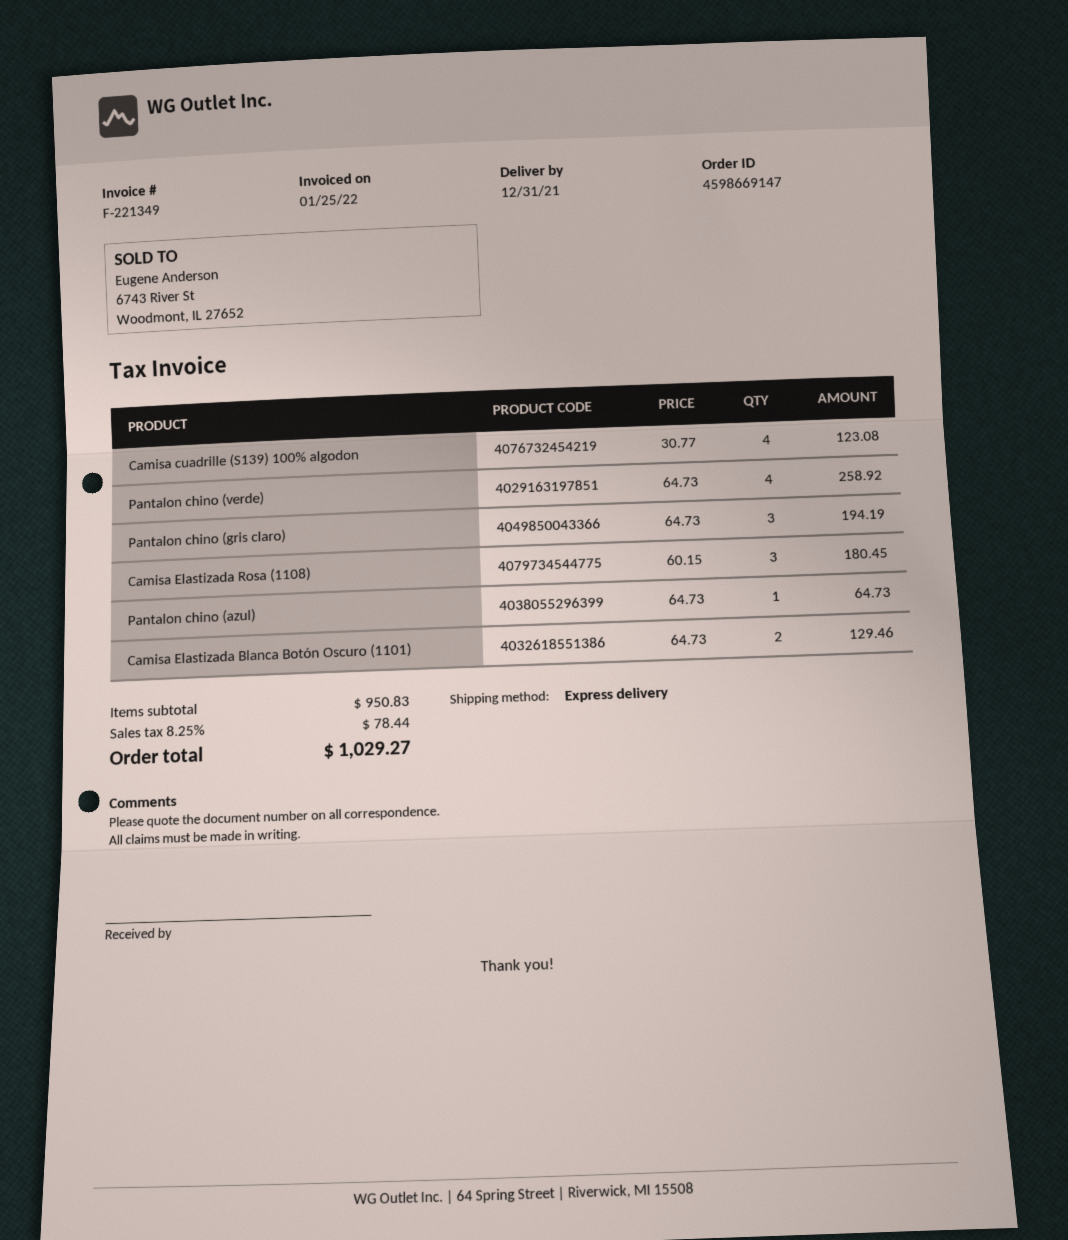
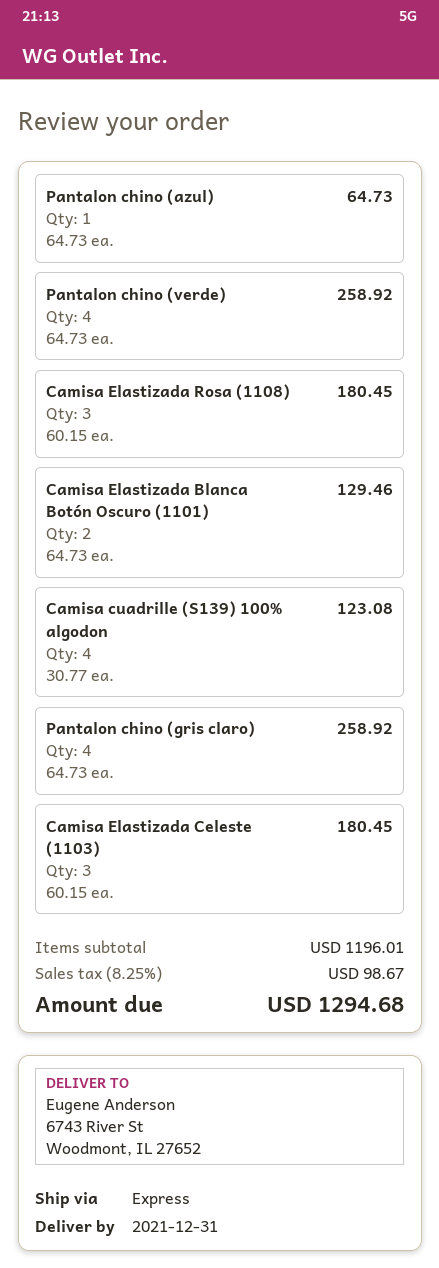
Pantalon chino (gris claro): 3 x 64.73 = 194.19 -> 4 x 64.73 = 258.92
Camisa Elastizada Celeste (1103): none -> 3 x 60.15 = 180.45
subtotal: 950.83 -> 1196.01
tax: 8.25% = 78.44 -> 8.25% = 98.67
total: 1029.27 -> 1294.68

